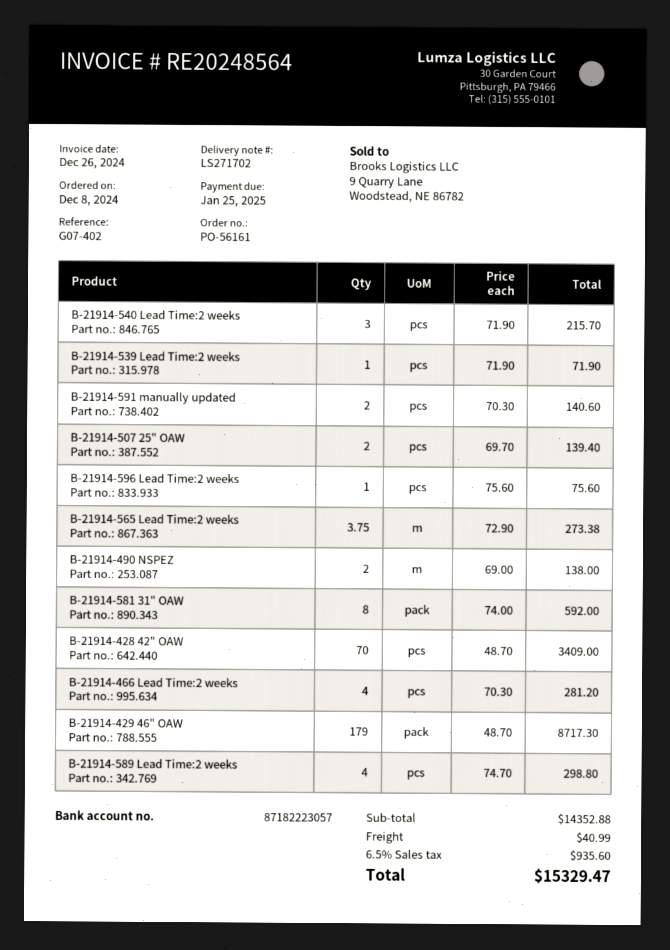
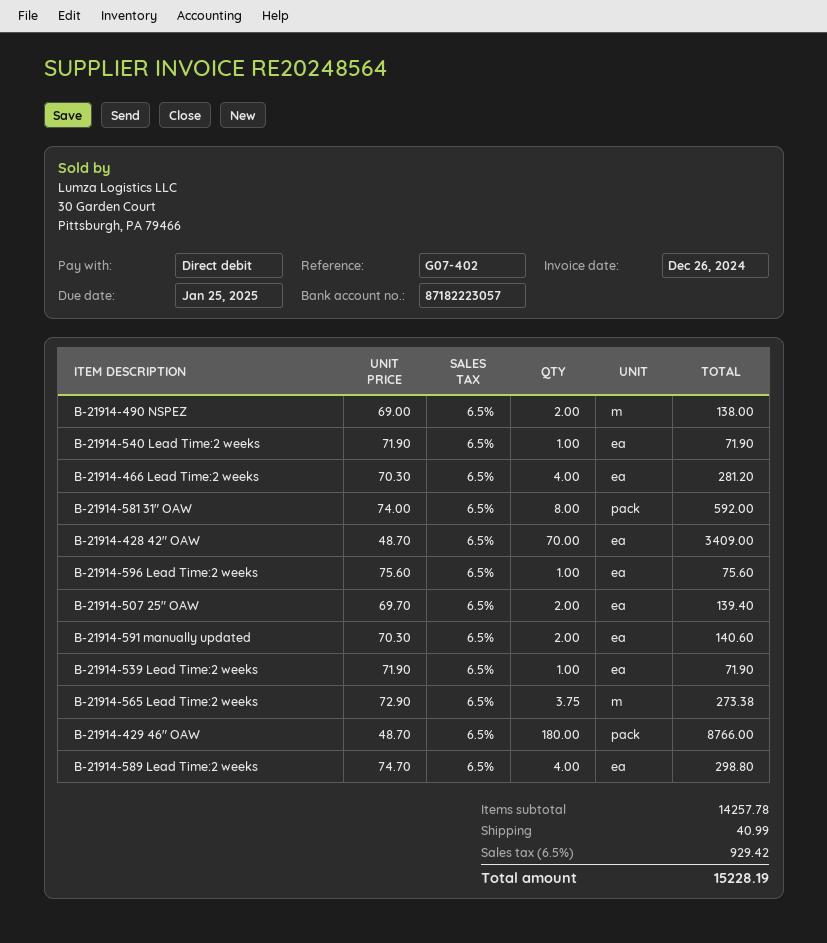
B-21914-540 Lead Time:2 weeks: 3 x 71.90 = 215.70 -> 1 x 71.90 = 71.90
B-21914-429 46" OAW: 179 x 48.70 = 8717.30 -> 180 x 48.70 = 8766.00
subtotal: 14352.88 -> 14257.78
tax: 6.5% = 935.60 -> 6.5% = 929.42
total: 15329.47 -> 15228.19

